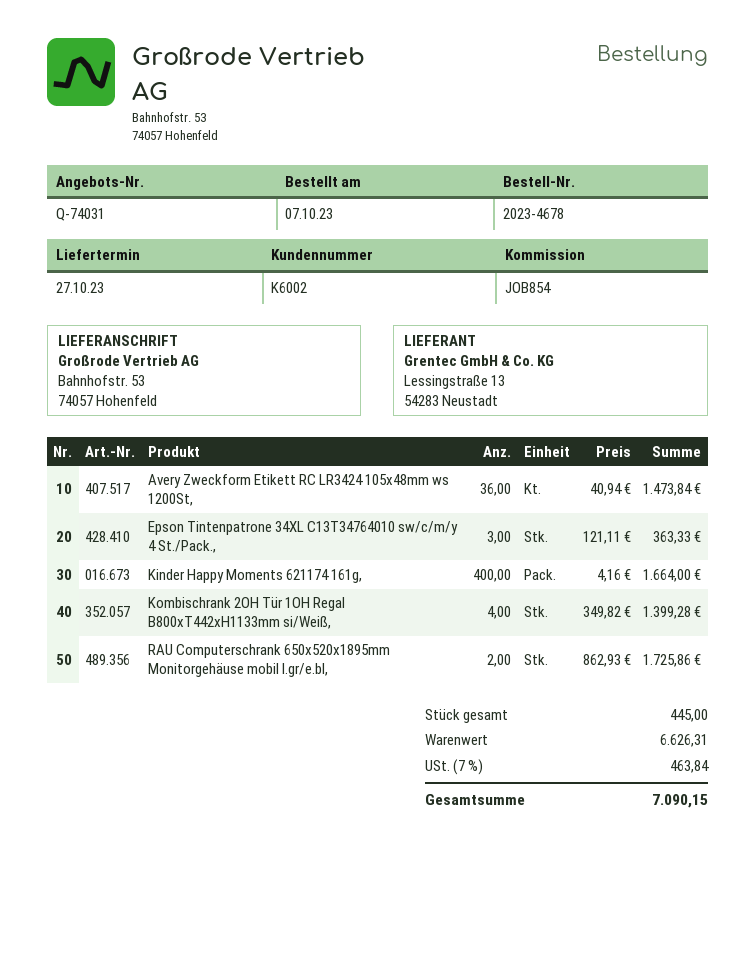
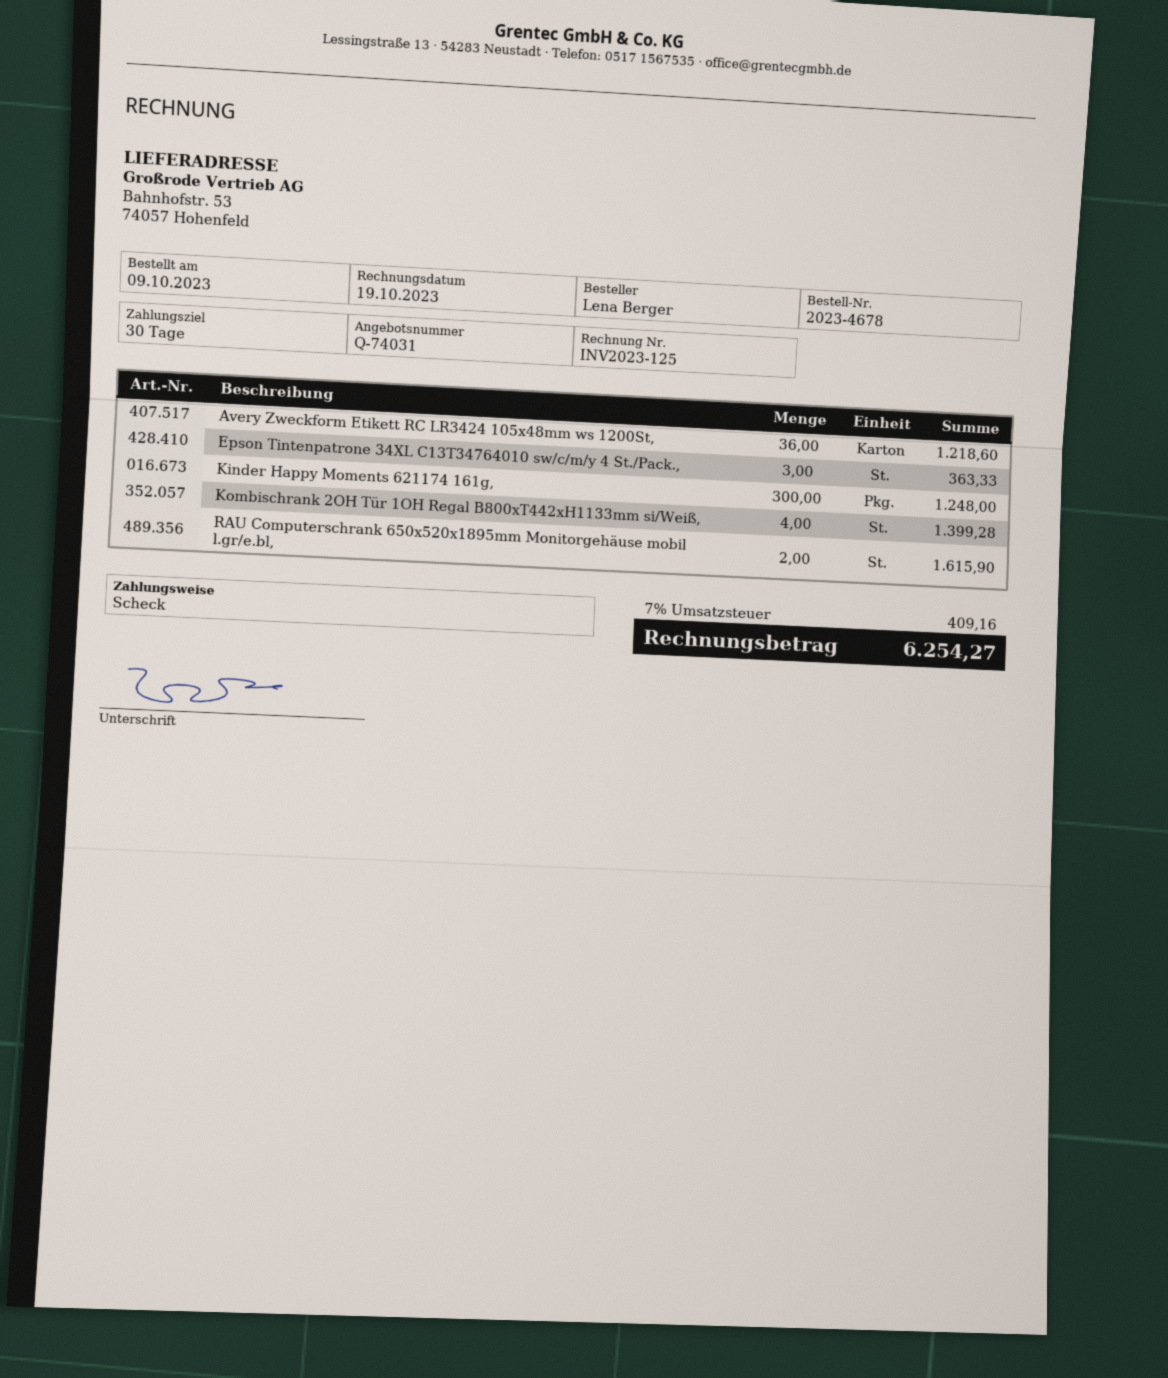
order date: 2023-10-07 -> 2023-10-09
Avery Zweckform Etikett RC LR3424 105x48mm ws 1200St,: 36 for 1473.84 -> 36 for 1218.60
Kinder Happy Moments 621174 161g,: 400 for 1664.00 -> 300 for 1248.00
RAU Computerschrank 650x520x1895mm Monitorgehäuse mobil l.gr/e.bl,: 2 for 1725.86 -> 2 for 1615.90
tax: 7% = 463.84 -> 7% = 409.16
total: 7090.15 -> 6254.27

